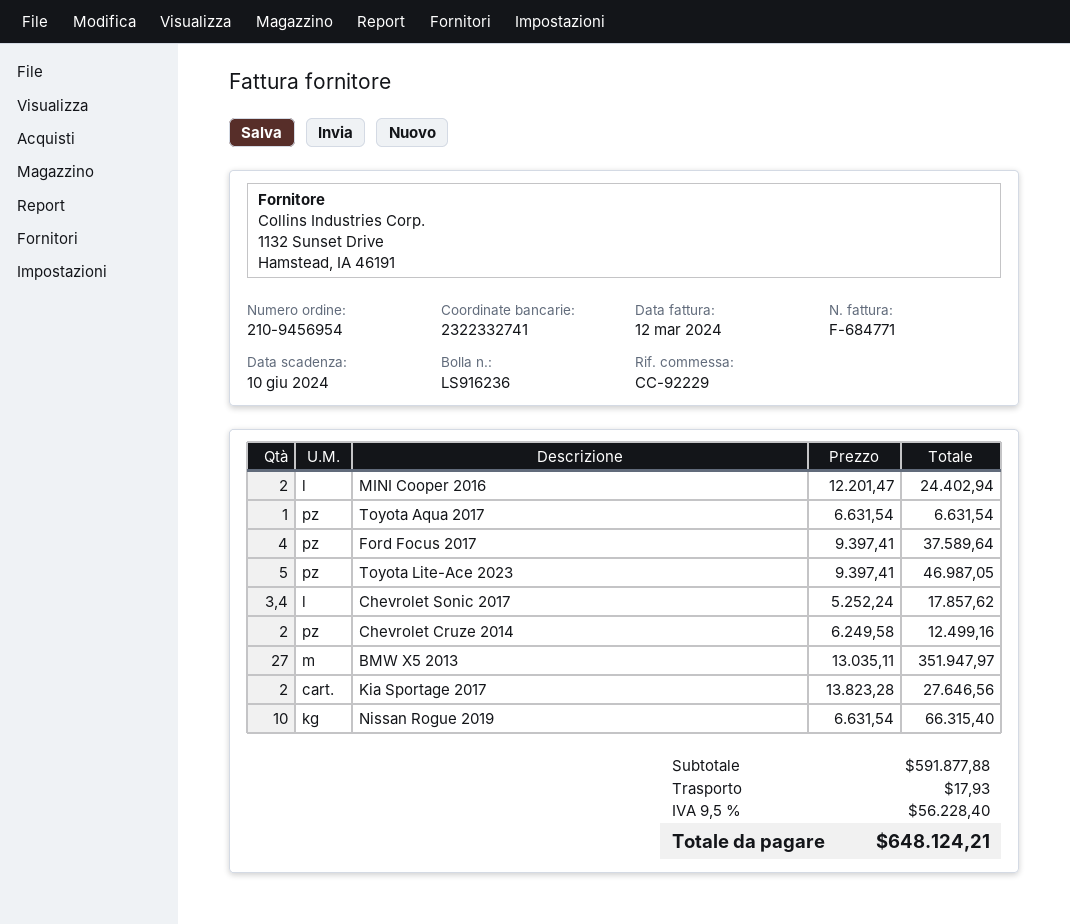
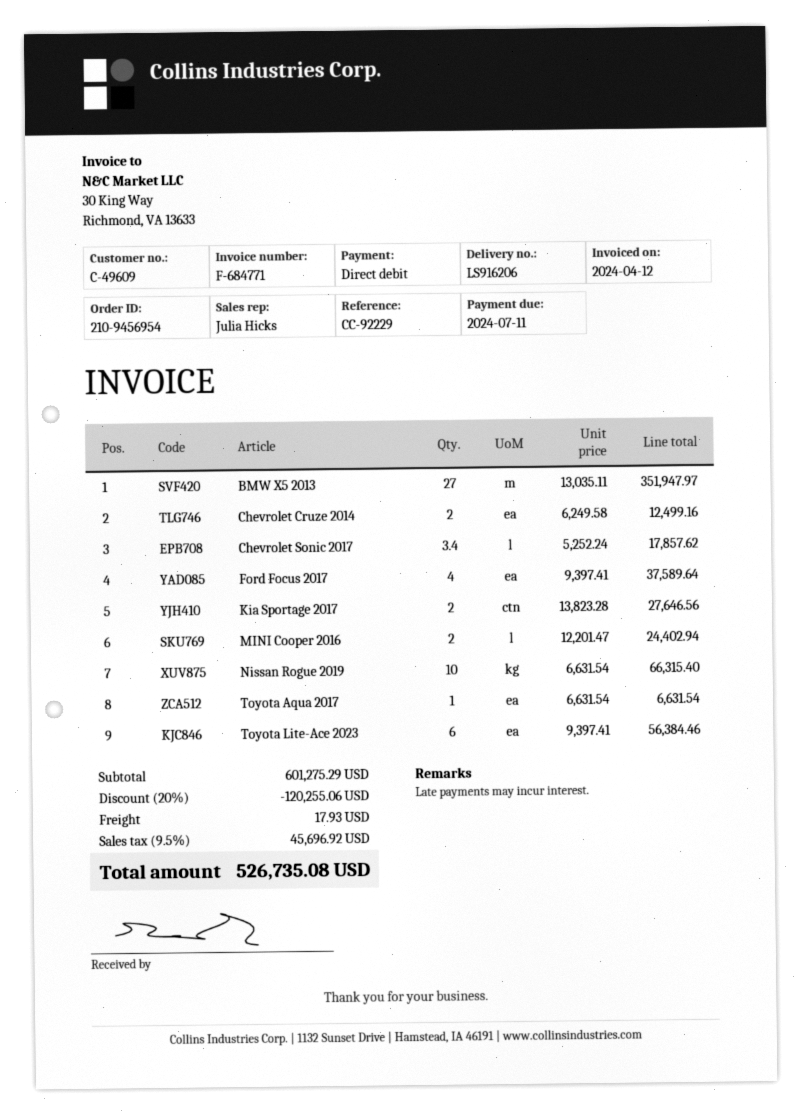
delivery note number: LS916236 -> LS916206
invoice date: 2024-03-12 -> 2024-04-12
due date: 2024-06-10 -> 2024-07-11
Toyota Lite-Ace 2023: 5 x 9397.41 = 46987.05 -> 6 x 9397.41 = 56384.46
subtotal: 591877.88 -> 601275.29
discount: none -> 20% = 120255.06
tax: 9.5% = 56228.40 -> 9.5% = 45696.92
total: 648124.21 -> 526735.08

